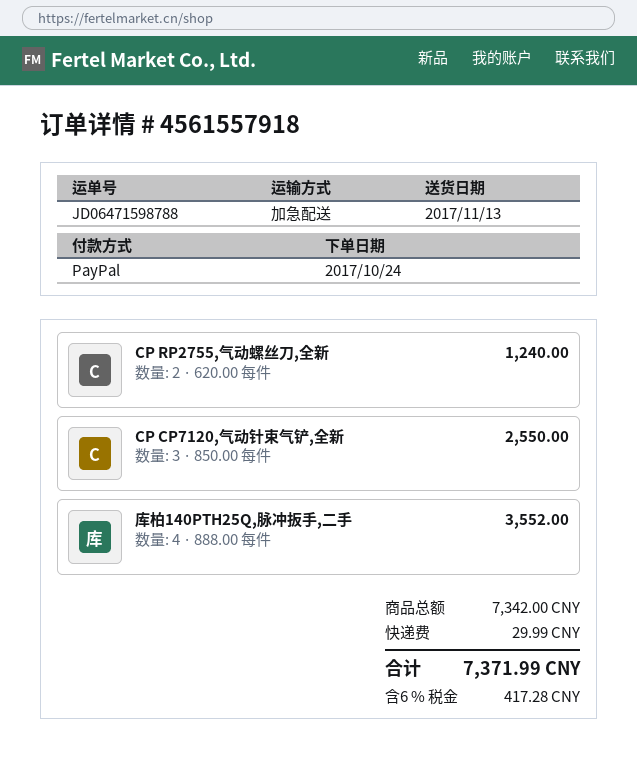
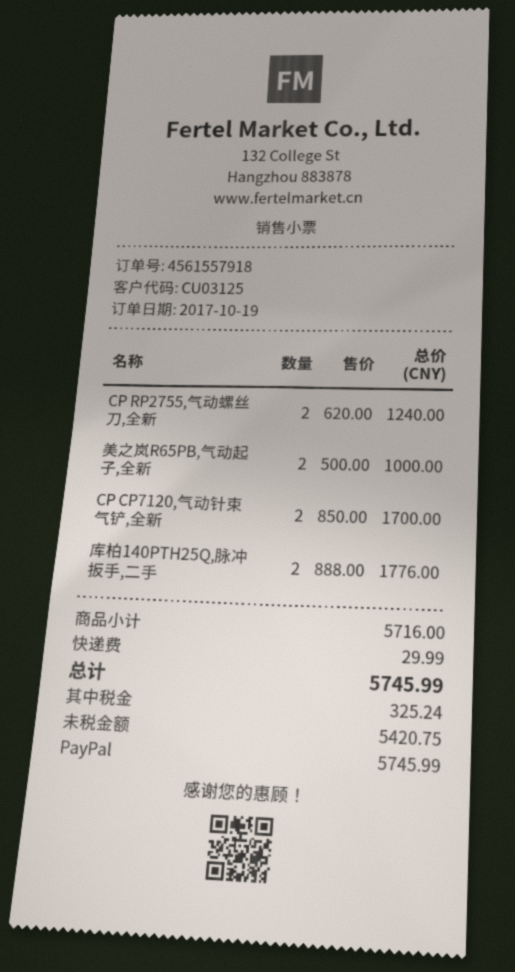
order date: 2017-10-24 -> 2017-10-19
CP CP7120,气动针束气铲,全新: 3 x 850.00 = 2550.00 -> 2 x 850.00 = 1700.00
库柏140PTH25Q,脉冲扳手,二手: 4 x 888.00 = 3552.00 -> 2 x 888.00 = 1776.00
美之岚R65PB,气动起子,全新: none -> 2 x 500.00 = 1000.00
subtotal: 7342.00 -> 5716.00
tax: 417.28 -> 325.24
total: 7371.99 -> 5745.99

